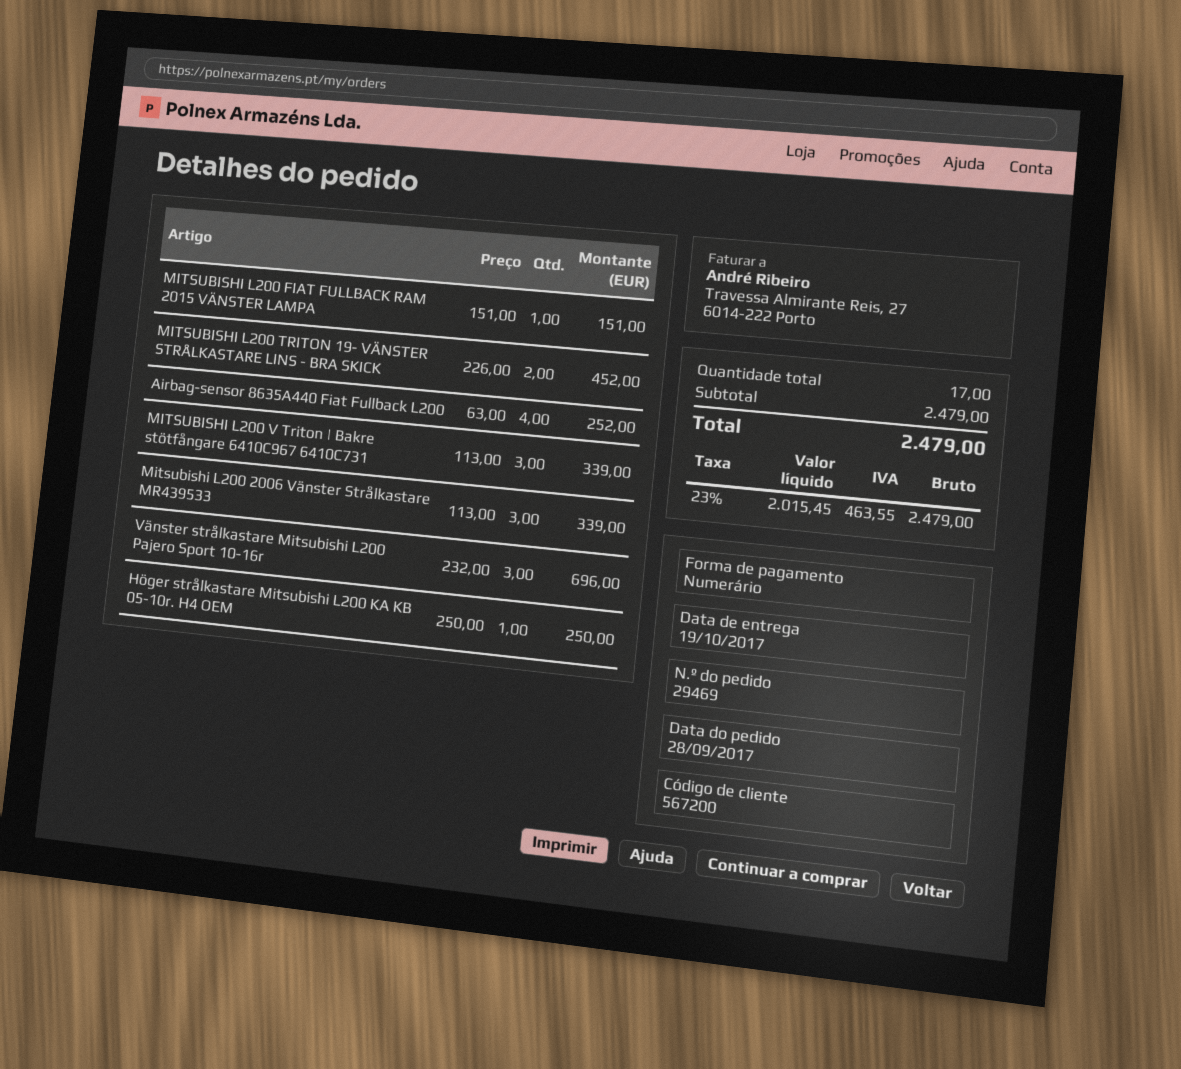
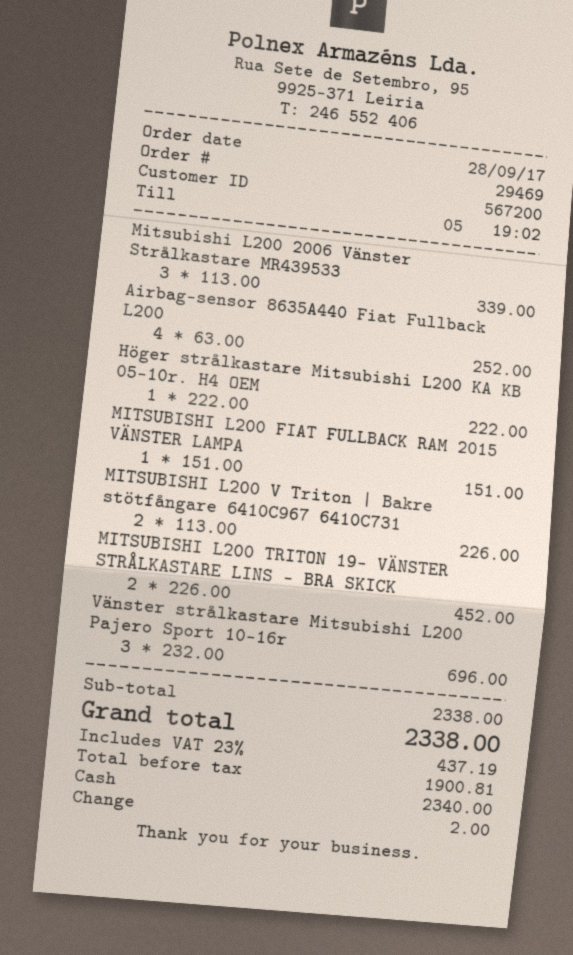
MITSUBISHI L200 V Triton | Bakre stötfångare 6410C967 6410C731: 3 x 113.00 = 339.00 -> 2 x 113.00 = 226.00
Höger strålkastare Mitsubishi L200 KA KB 05-10r. H4 OEM: 1 x 250.00 = 250.00 -> 1 x 222.00 = 222.00
subtotal: 2479.00 -> 2338.00
net: 2015.45 -> 1900.81
tax: 23% = 463.55 -> 23% = 437.19
total: 2479.00 -> 2338.00

